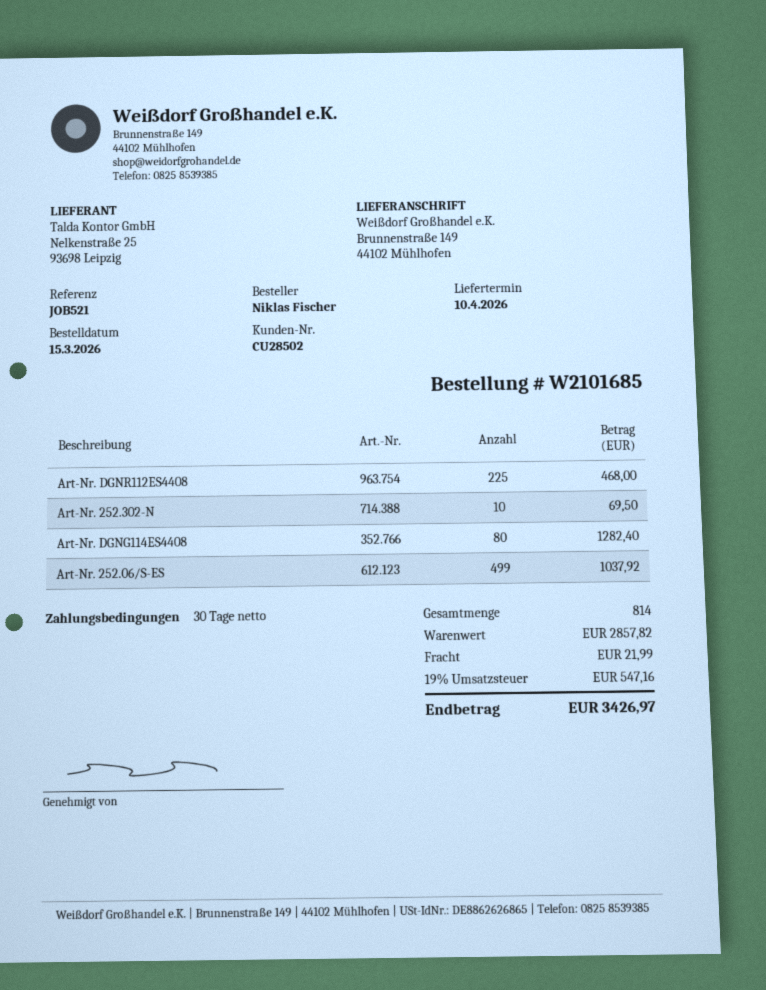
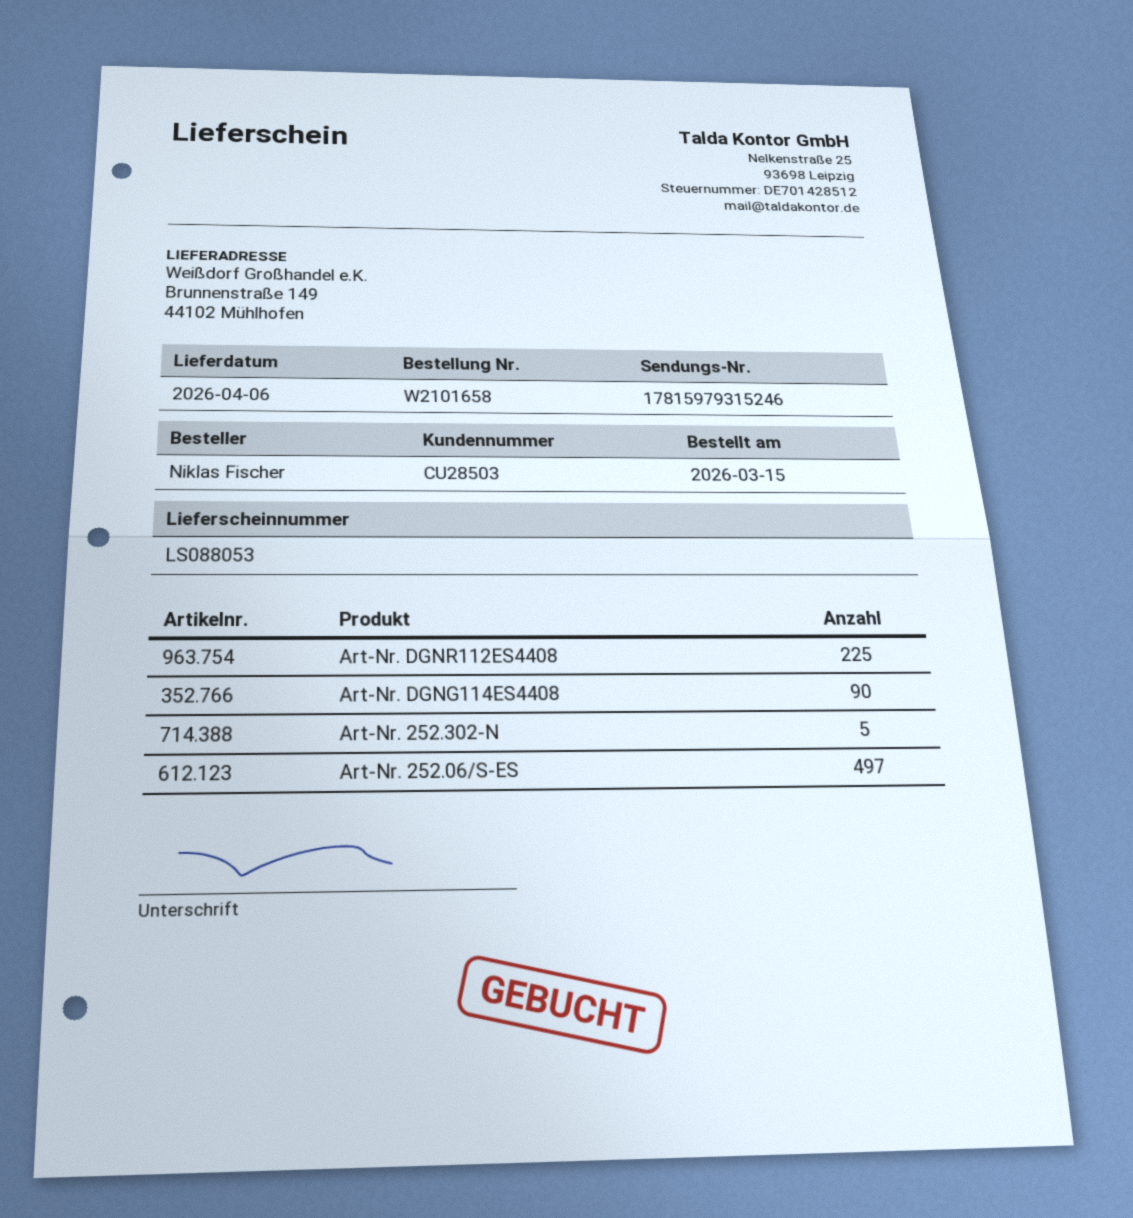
order number: W2101685 -> W2101658
delivery date: 2026-04-10 -> 2026-04-06
customer number: CU28502 -> CU28503
Art-Nr. 252.302-N: 10 -> 5
Art-Nr. DGNG114ES4408: 80 -> 90
Art-Nr. 252.06/S-ES: 499 -> 497

